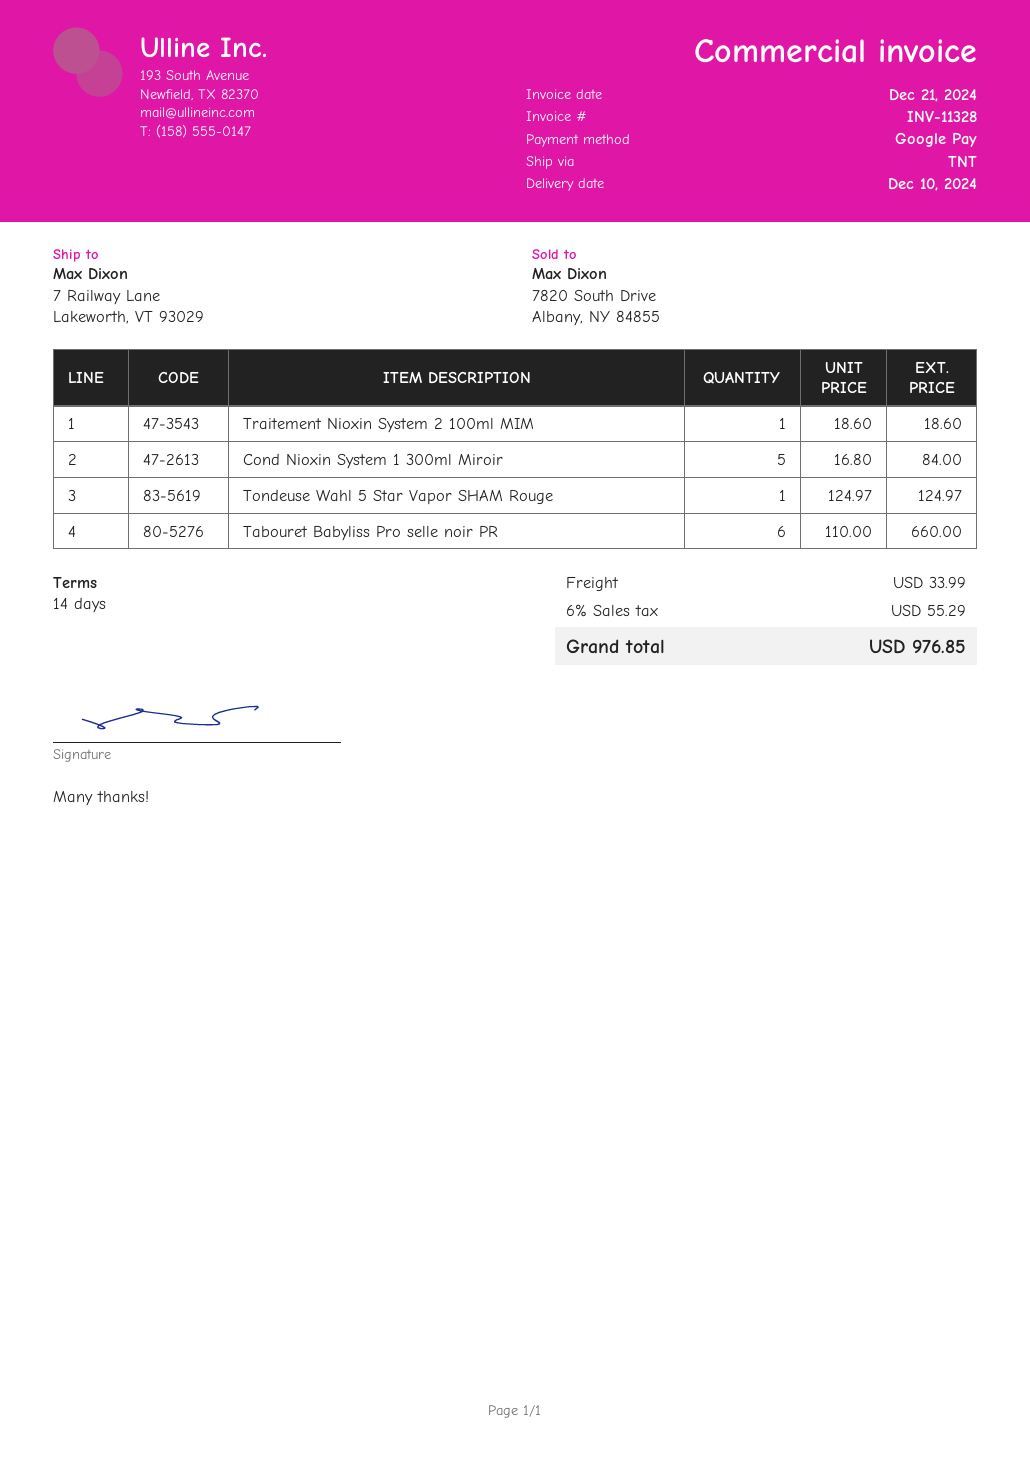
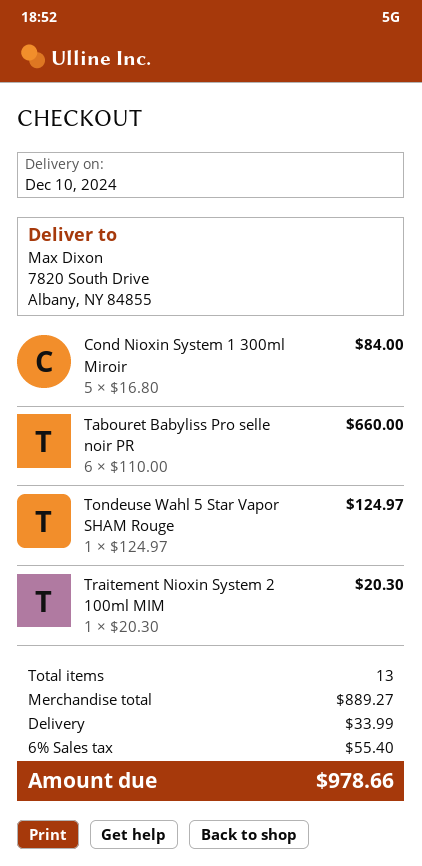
ship to: 7 Railway Lane, Lakeworth, VT 93029 -> 7820 South Drive, Albany, NY 84855
Traitement Nioxin System 2 100ml MIM: 1 x 18.60 = 18.60 -> 1 x 20.30 = 20.30
tax: 6% = 55.29 -> 6% = 55.40
total: 976.85 -> 978.66

